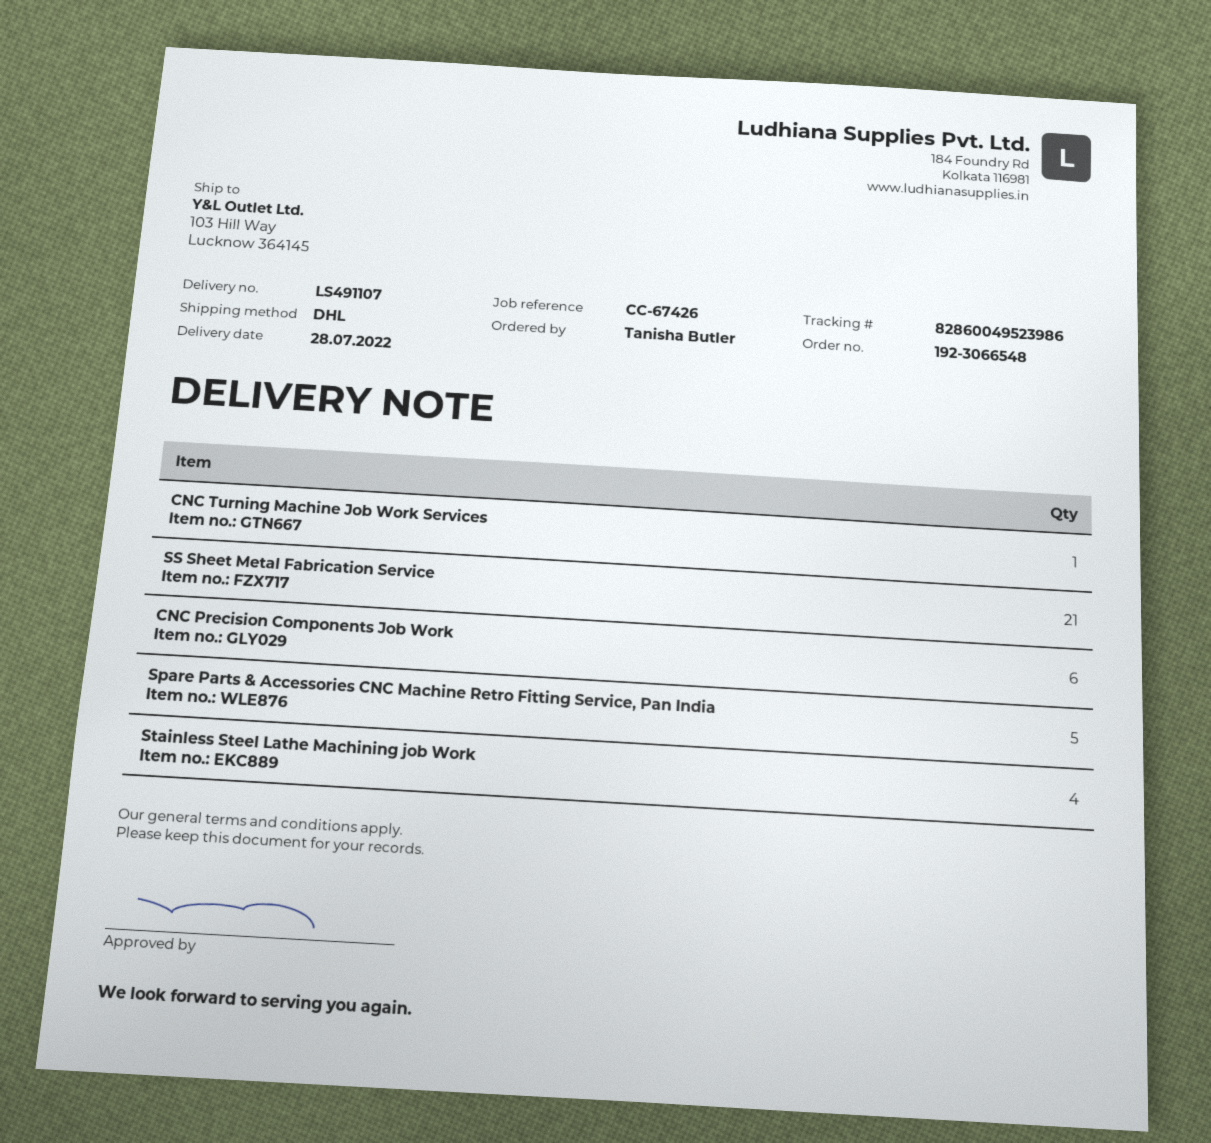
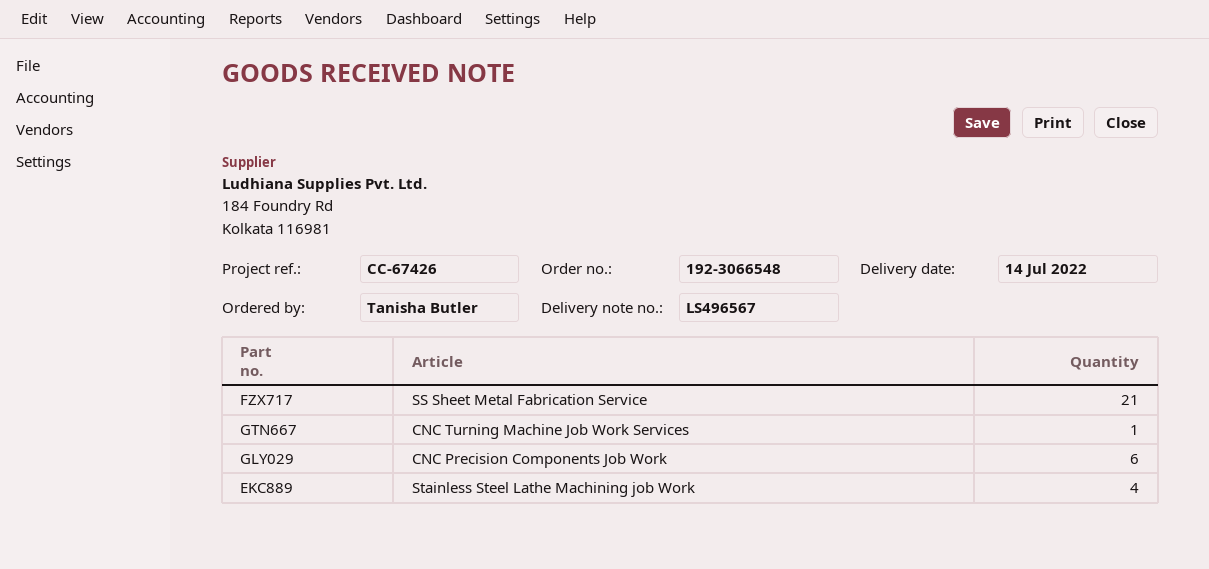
delivery note number: LS491107 -> LS496567
delivery date: 2022-07-28 -> 2022-07-14
Spare Parts & Accessories CNC Machine Retro Fitting Service, Pan India: 5 -> none

